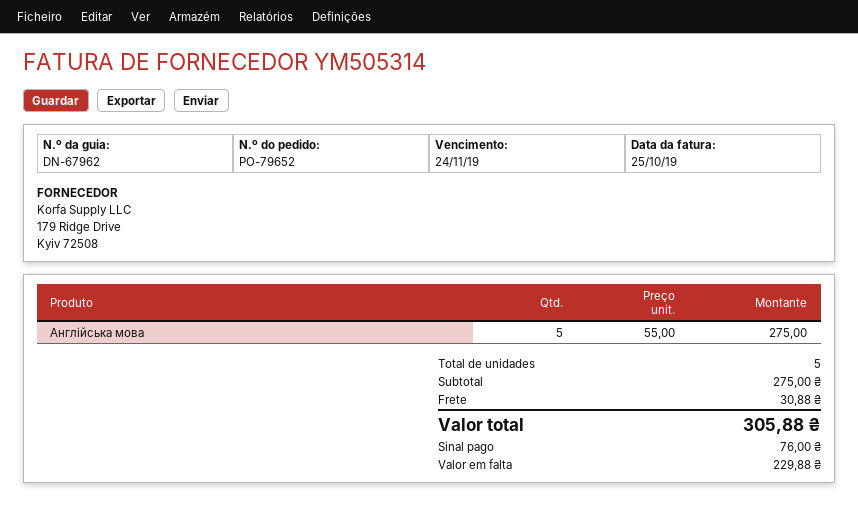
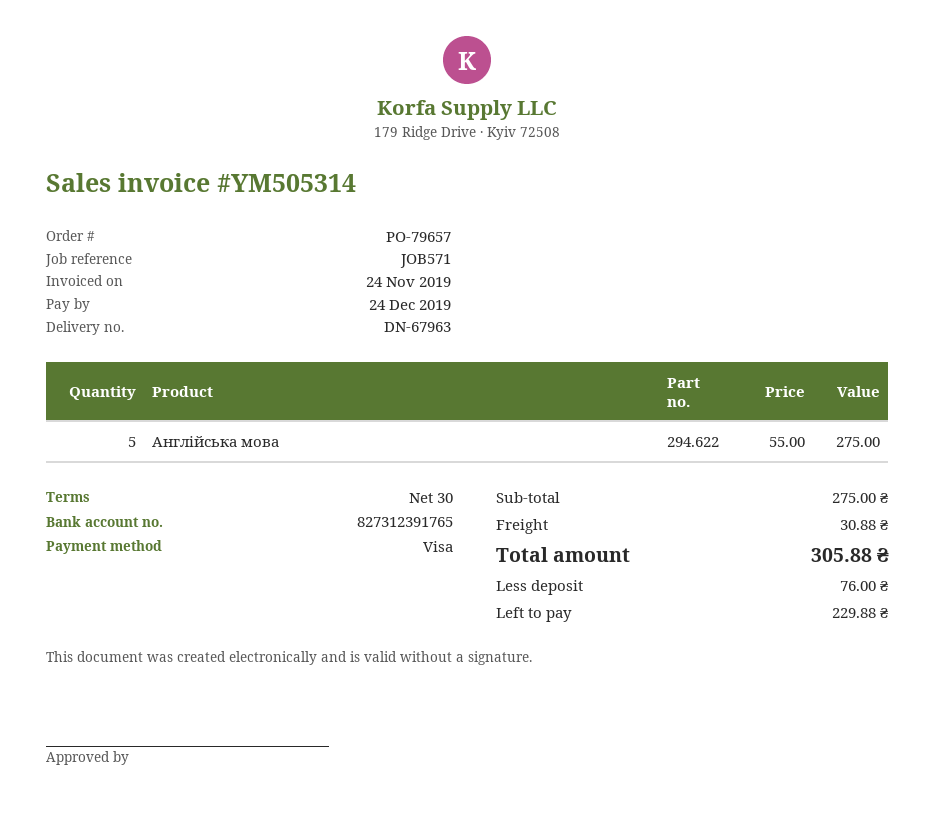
order number: PO-79652 -> PO-79657
delivery note number: DN-67962 -> DN-67963
invoice date: 2019-10-25 -> 2019-11-24
due date: 2019-11-24 -> 2019-12-24

